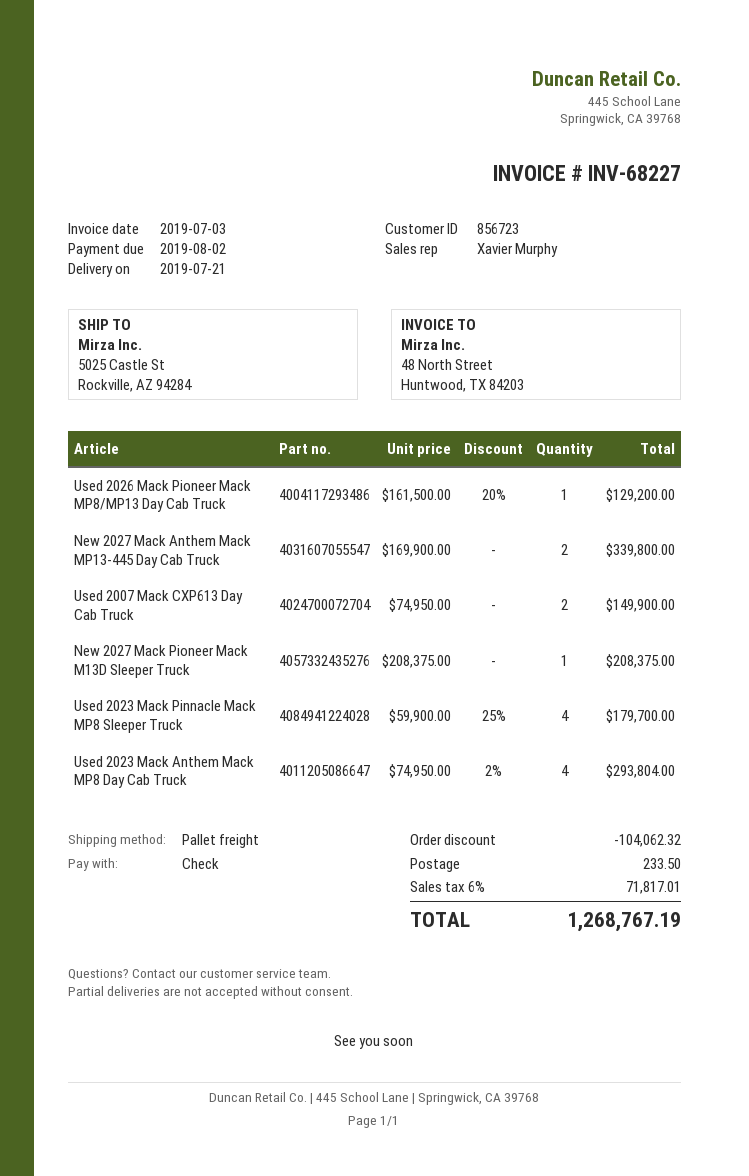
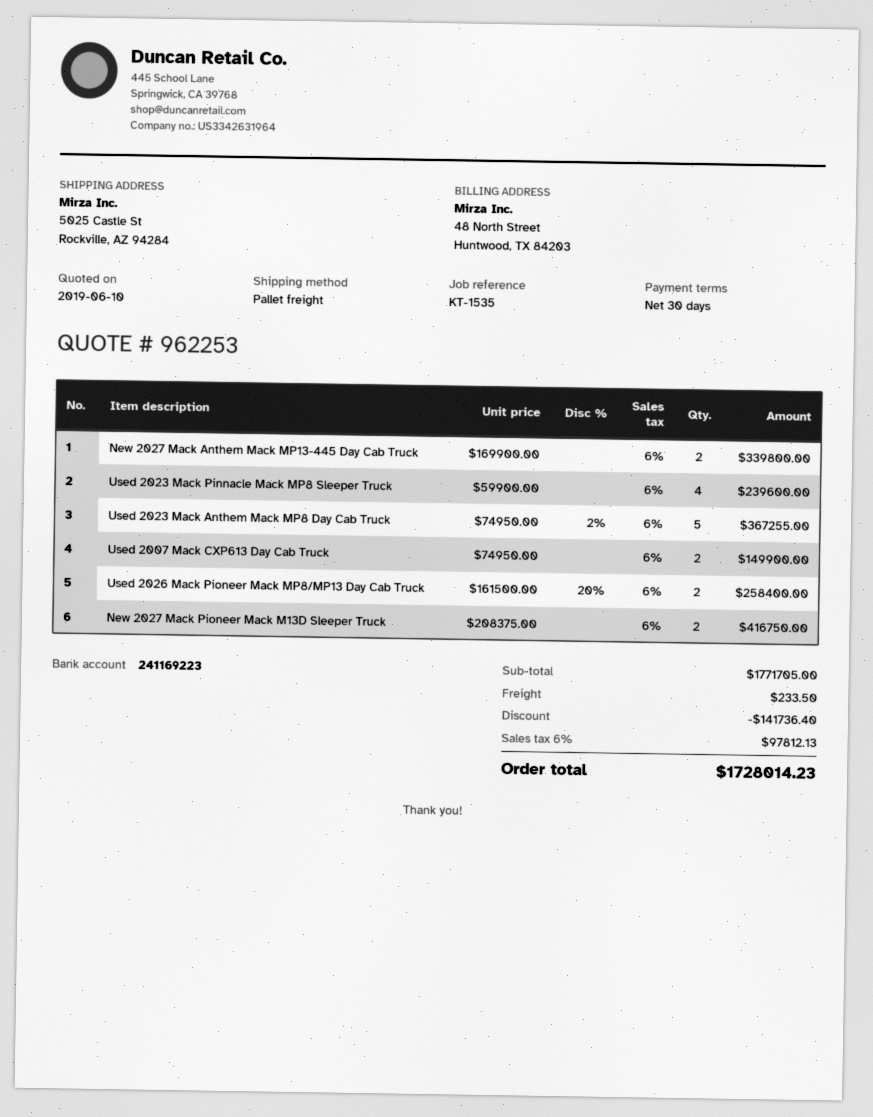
Used 2026 Mack Pioneer Mack MP8/MP13 Day Cab Truck: 1 x 161500.00 - 20% = 129200.00 -> 2 x 161500.00 - 20% = 258400.00
New 2027 Mack Pioneer Mack M13D Sleeper Truck: 1 x 208375.00 = 208375.00 -> 2 x 208375.00 = 416750.00
Used 2023 Mack Pinnacle Mack MP8 Sleeper Truck: 4 x 59900.00 - 25% = 179700.00 -> 4 x 59900.00 = 239600.00
Used 2023 Mack Anthem Mack MP8 Day Cab Truck: 4 x 74950.00 - 2% = 293804.00 -> 5 x 74950.00 - 2% = 367255.00
discount: 104062.32 -> 141736.40
tax: 6% = 71817.01 -> 6% = 97812.13
total: 1268767.19 -> 1728014.23

